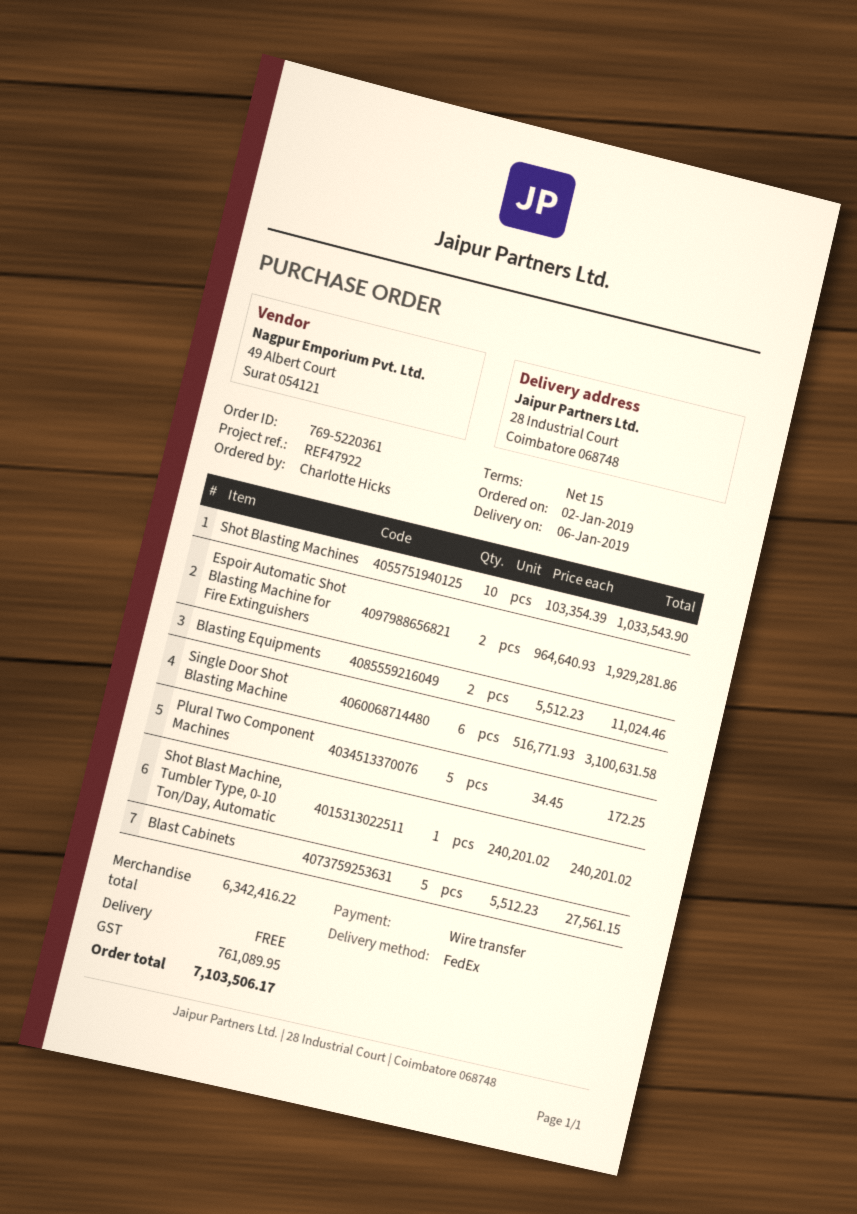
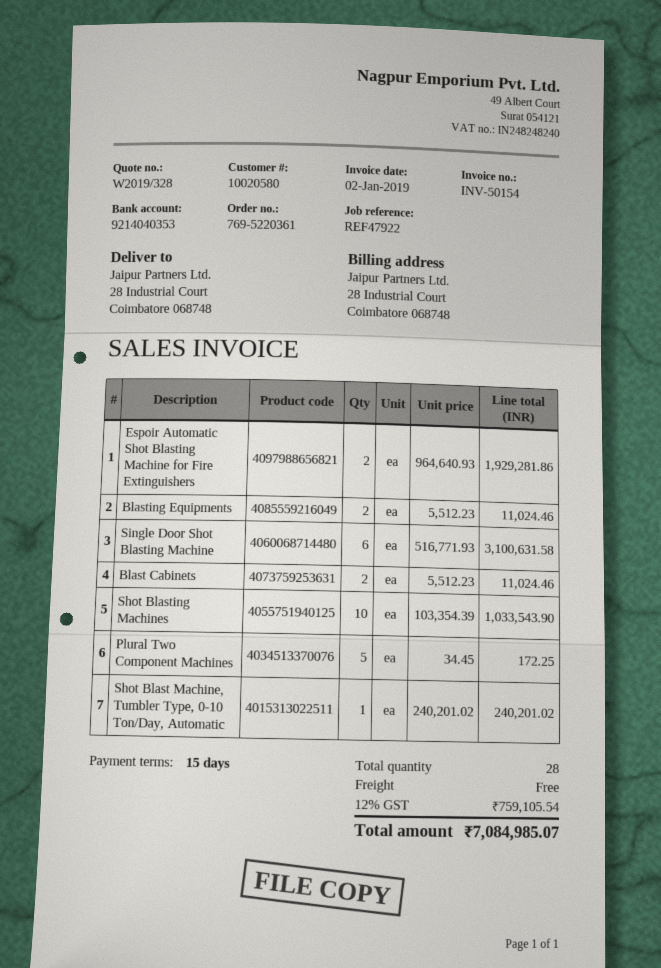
Blast Cabinets: 5 x 5512.23 = 27561.15 -> 2 x 5512.23 = 11024.46
tax: 761089.95 -> 759105.54
total: 7103506.17 -> 7084985.07

